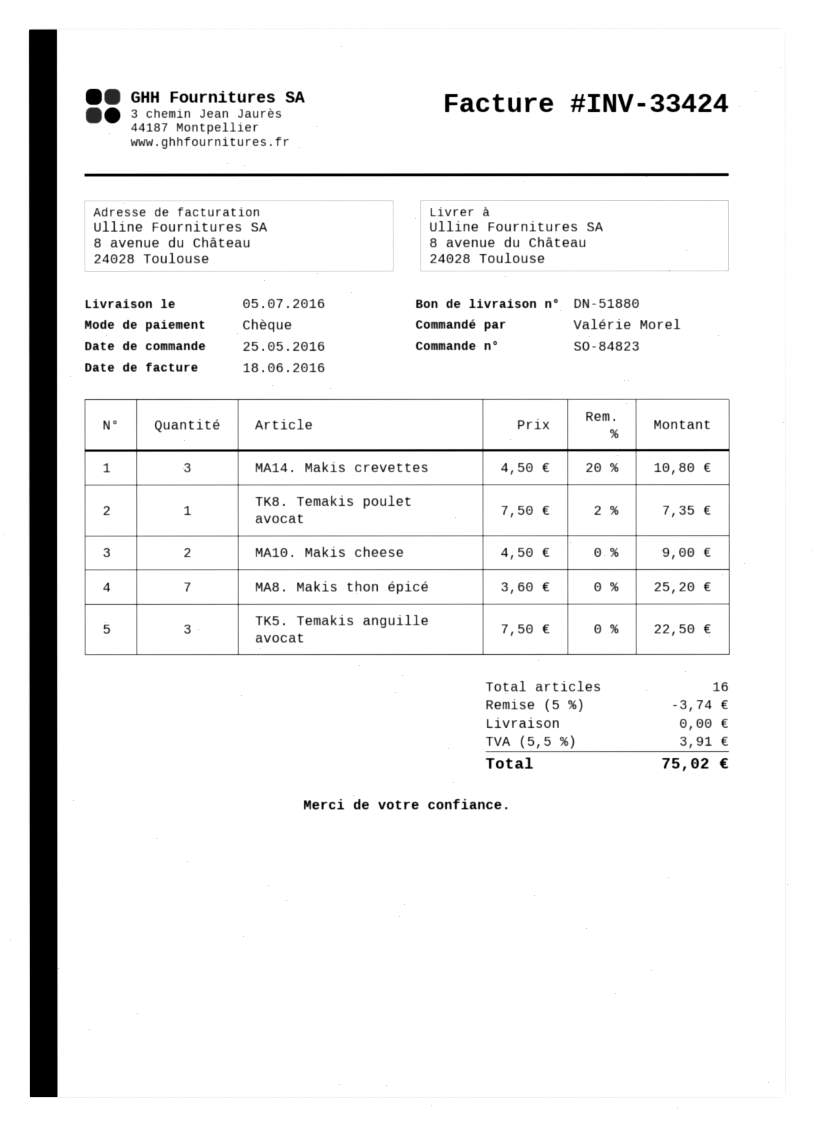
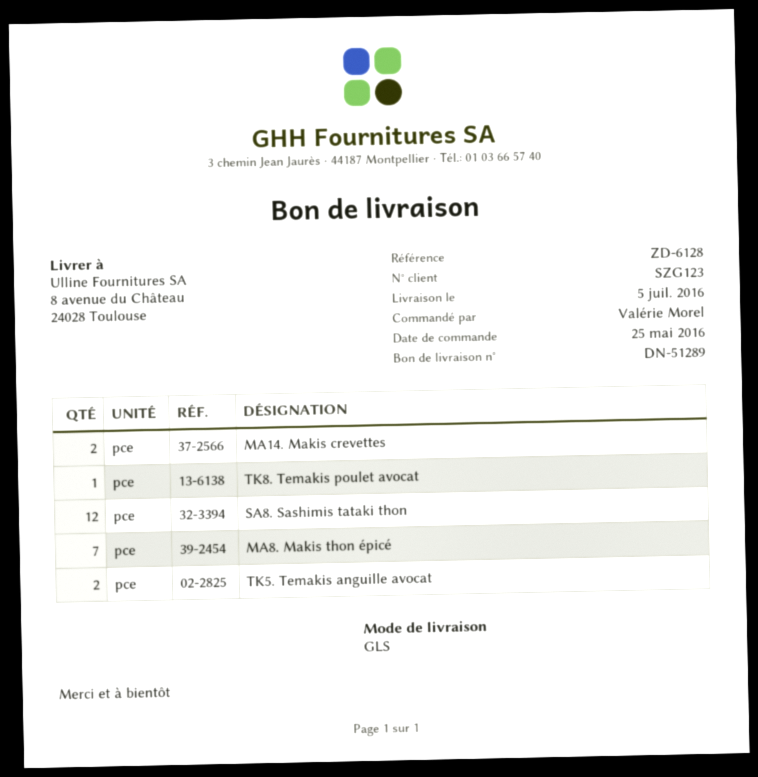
delivery note number: DN-51880 -> DN-51289
MA14. Makis crevettes: 3 -> 2
MA10. Makis cheese: 2 -> none
TK5. Temakis anguille avocat: 3 -> 2
SA8. Sashimis tataki thon: none -> 12

